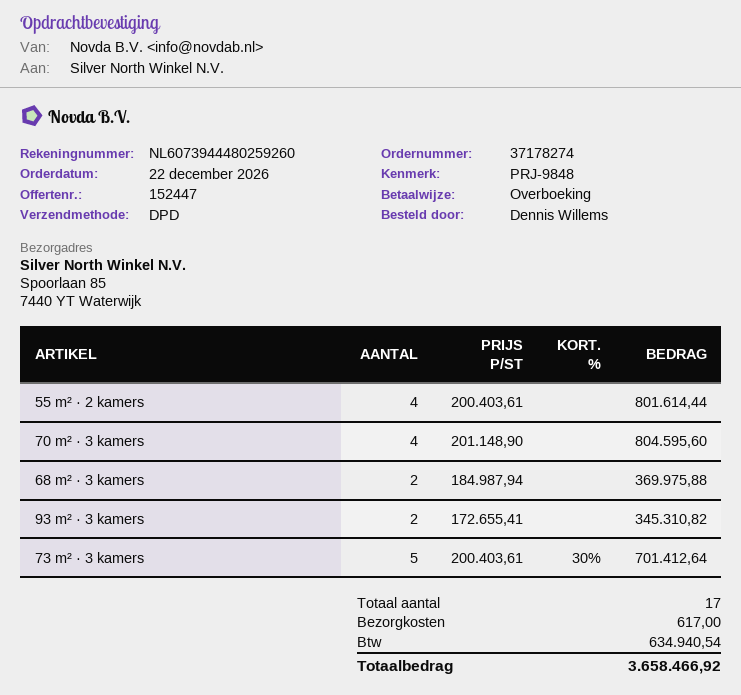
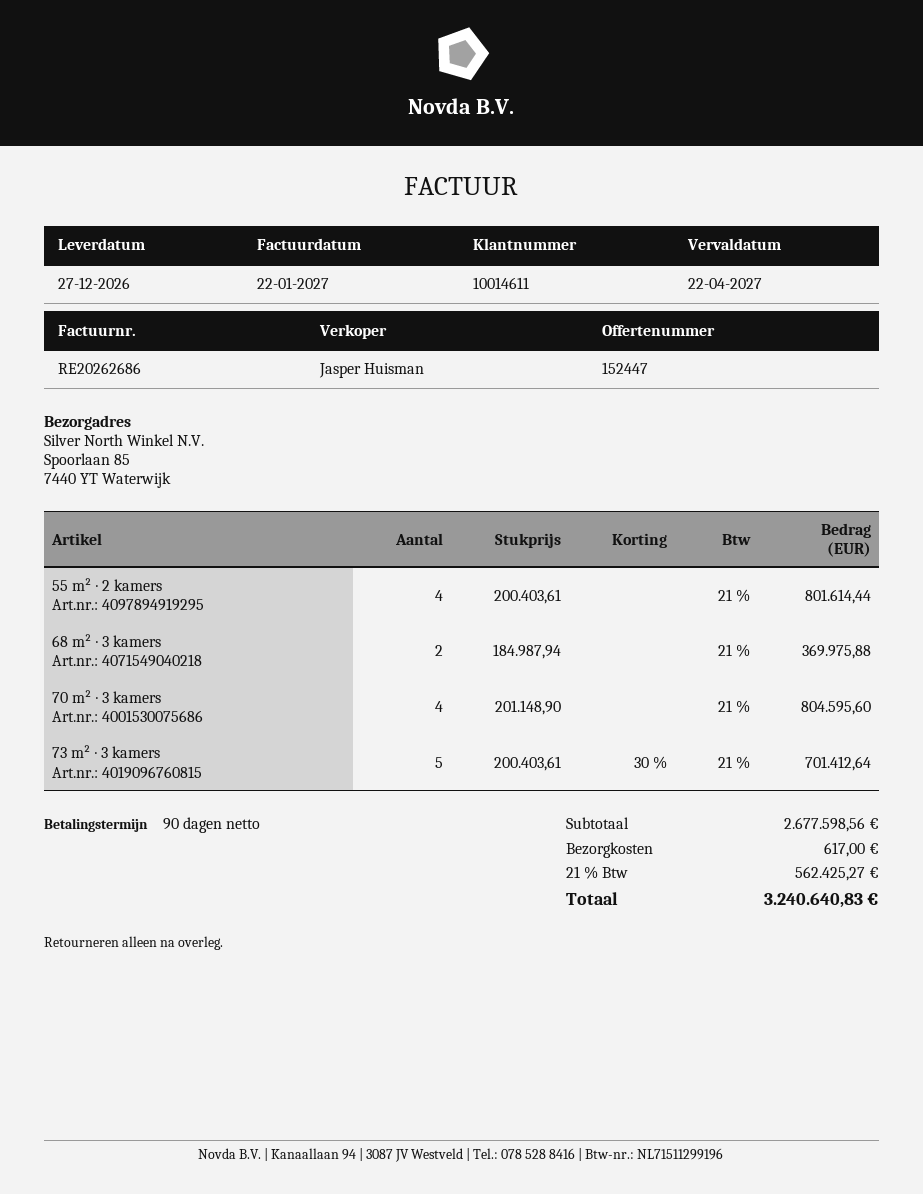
93 m² · 3 kamers: 2 x 172655.41 = 345310.82 -> none
tax: 634940.54 -> 562425.27
total: 3658466.92 -> 3240640.83

